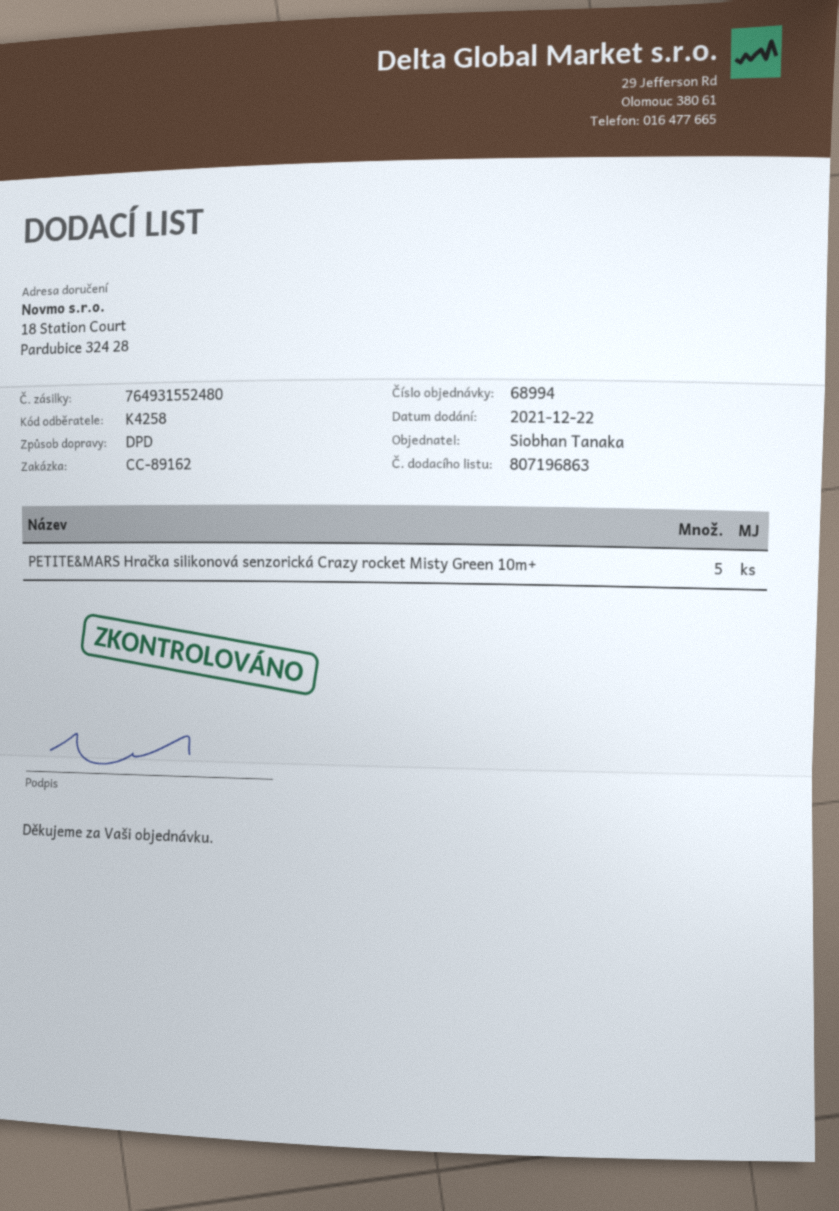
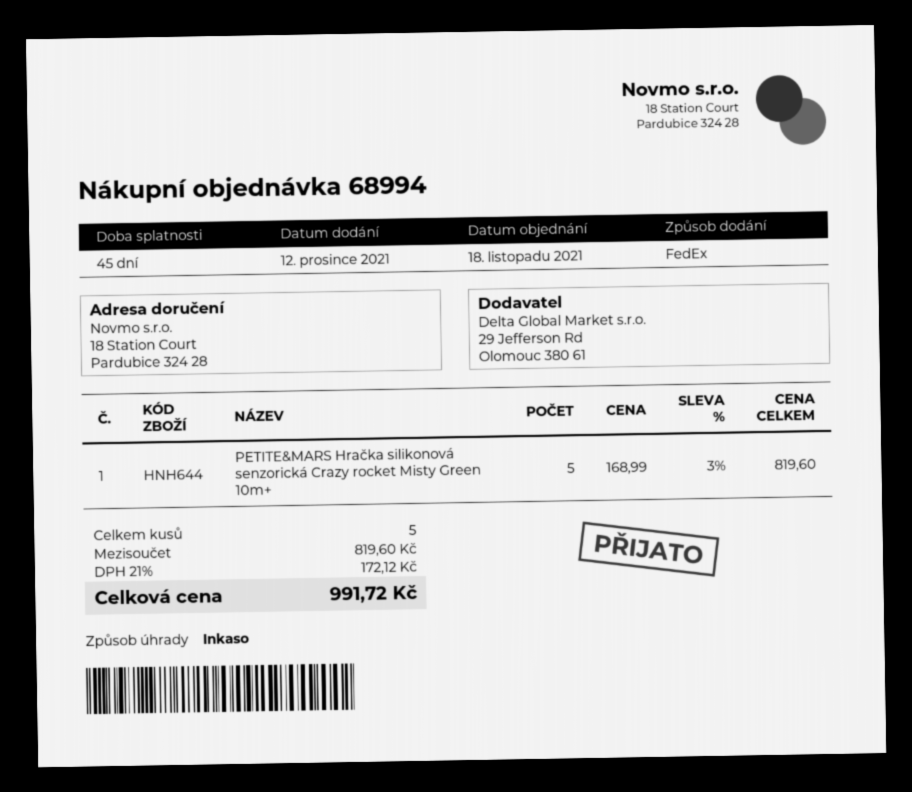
delivery date: 2021-12-22 -> 2021-12-12
shipping method: DPD -> FedEx

